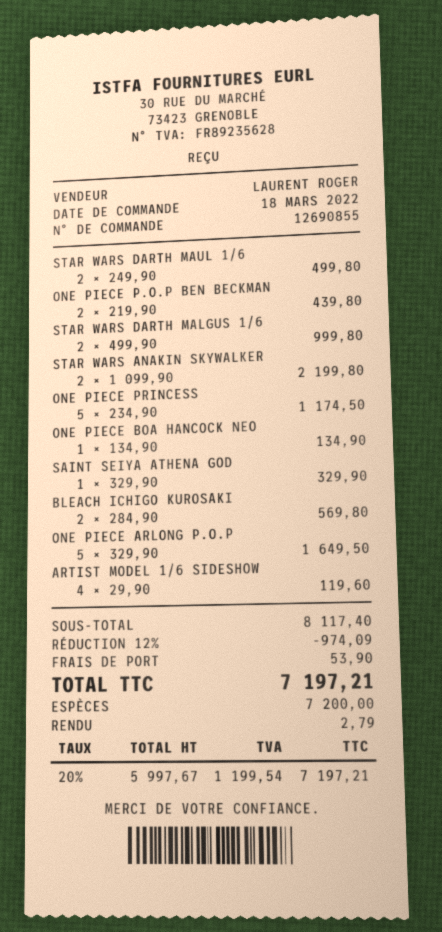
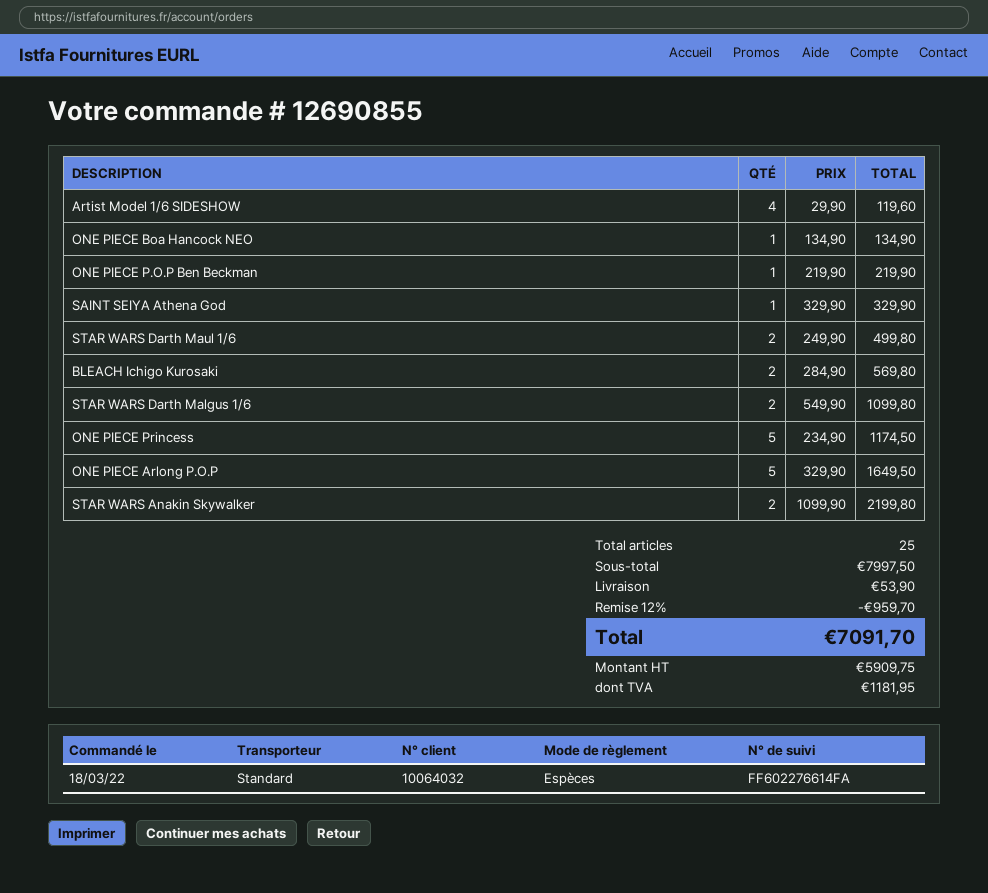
ONE PIECE P.O.P BEN BECKMAN: 2 x 219.90 = 439.80 -> 1 x 219.90 = 219.90
STAR WARS DARTH MALGUS 1/6: 2 x 499.90 = 999.80 -> 2 x 549.90 = 1099.80
subtotal: 8117.40 -> 7997.50
discount: 12% = 974.09 -> 12% = 959.70
net: 5997.67 -> 5909.75
tax: 1199.54 -> 1181.95
total: 7197.21 -> 7091.70

